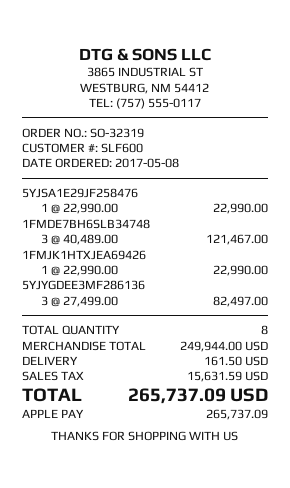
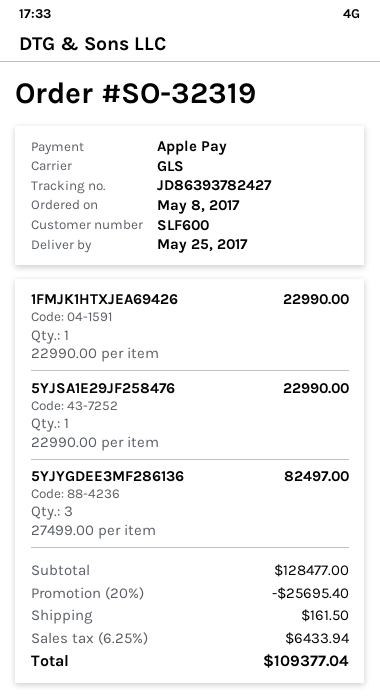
1FMDE7BH6SLB34748: 3 x 40489.00 = 121467.00 -> none
subtotal: 249944.00 -> 128477.00
discount: none -> 20% = 25695.40
tax: 15631.59 -> 6433.94
total: 265737.09 -> 109377.04

